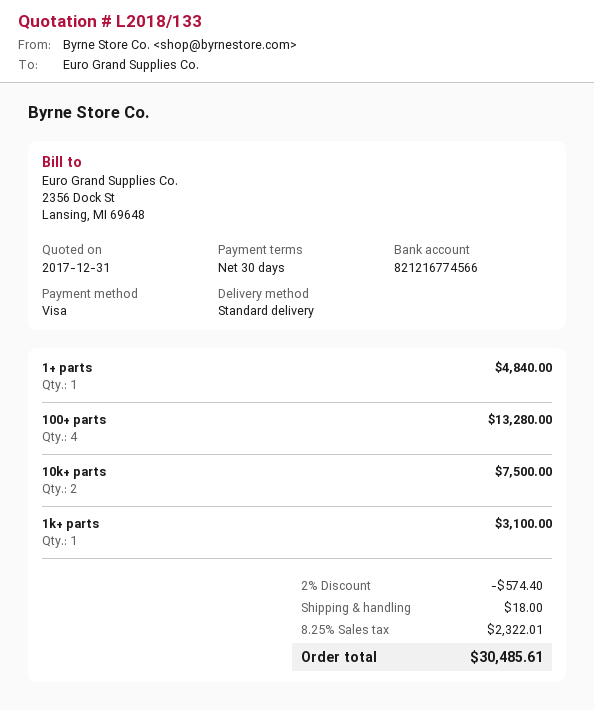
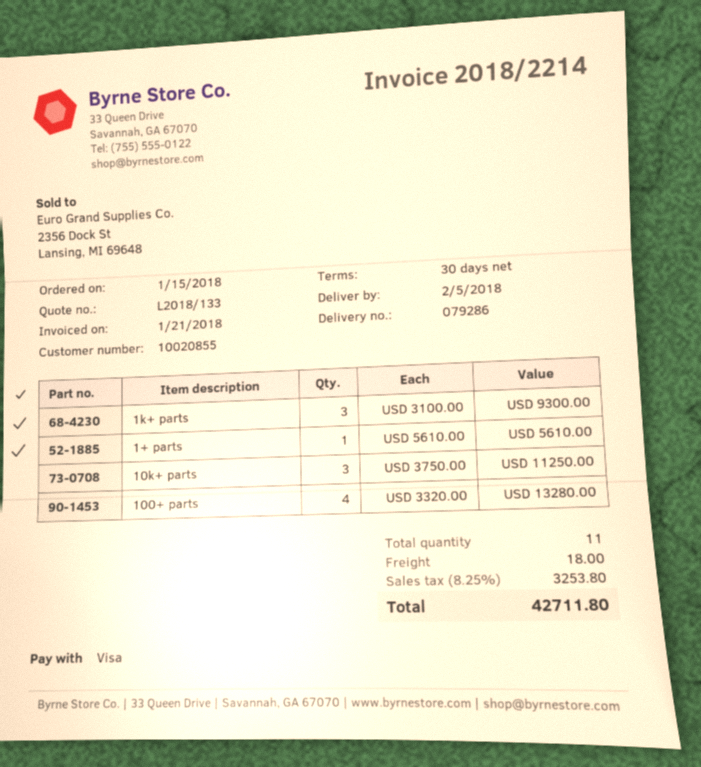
1+ parts: 1 for 4840.00 -> 1 for 5610.00
10k+ parts: 2 for 7500.00 -> 3 for 11250.00
1k+ parts: 1 for 3100.00 -> 3 for 9300.00
discount: 2% = 574.40 -> none
tax: 8.25% = 2322.01 -> 8.25% = 3253.80
total: 30485.61 -> 42711.80

